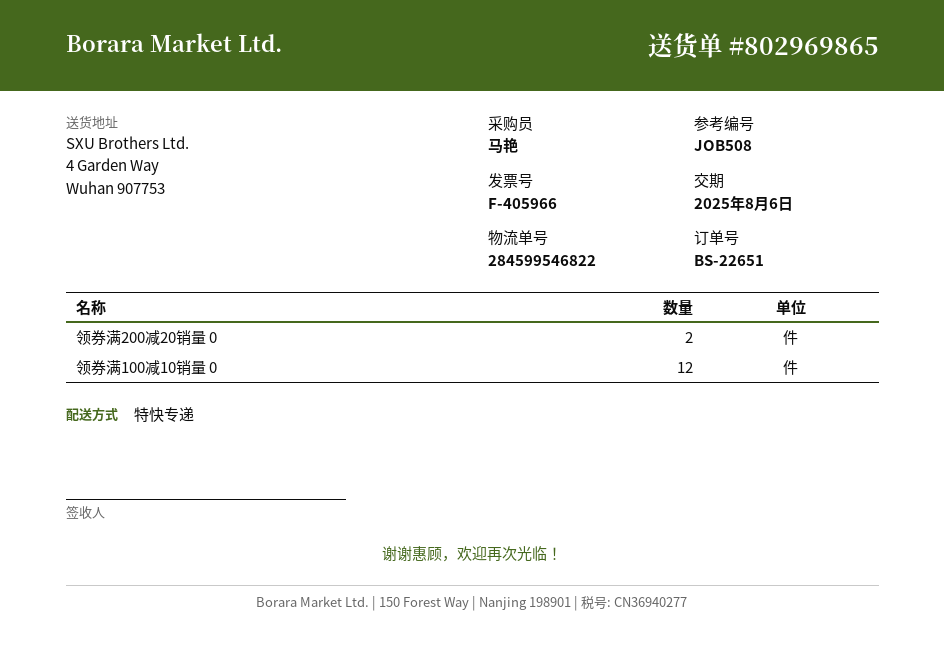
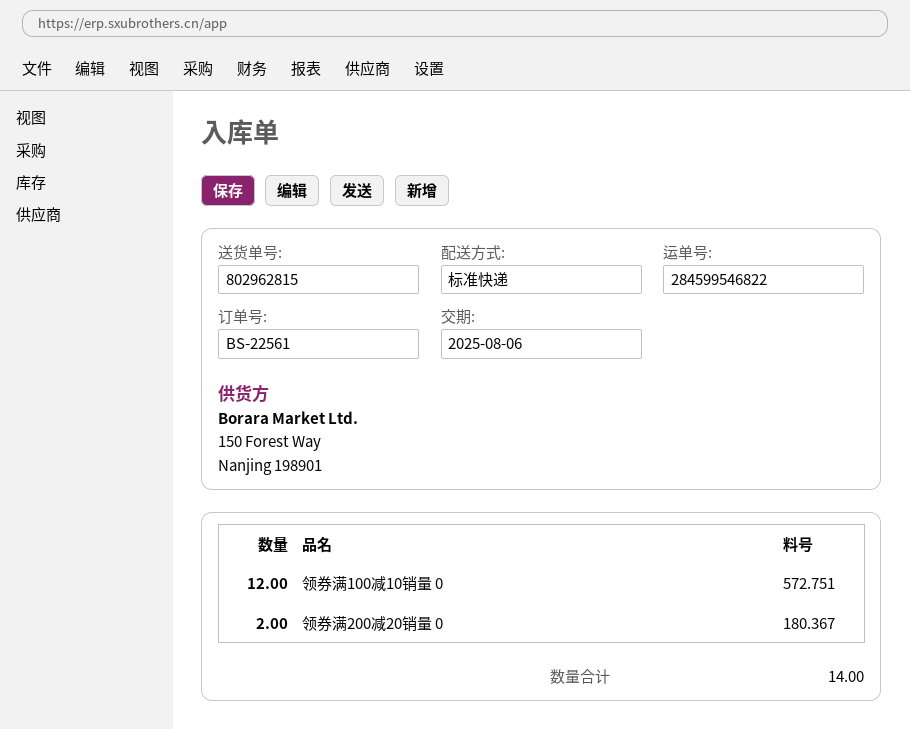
order number: BS-22651 -> BS-22561
delivery note number: 802969865 -> 802962815
shipping method: express -> standard

